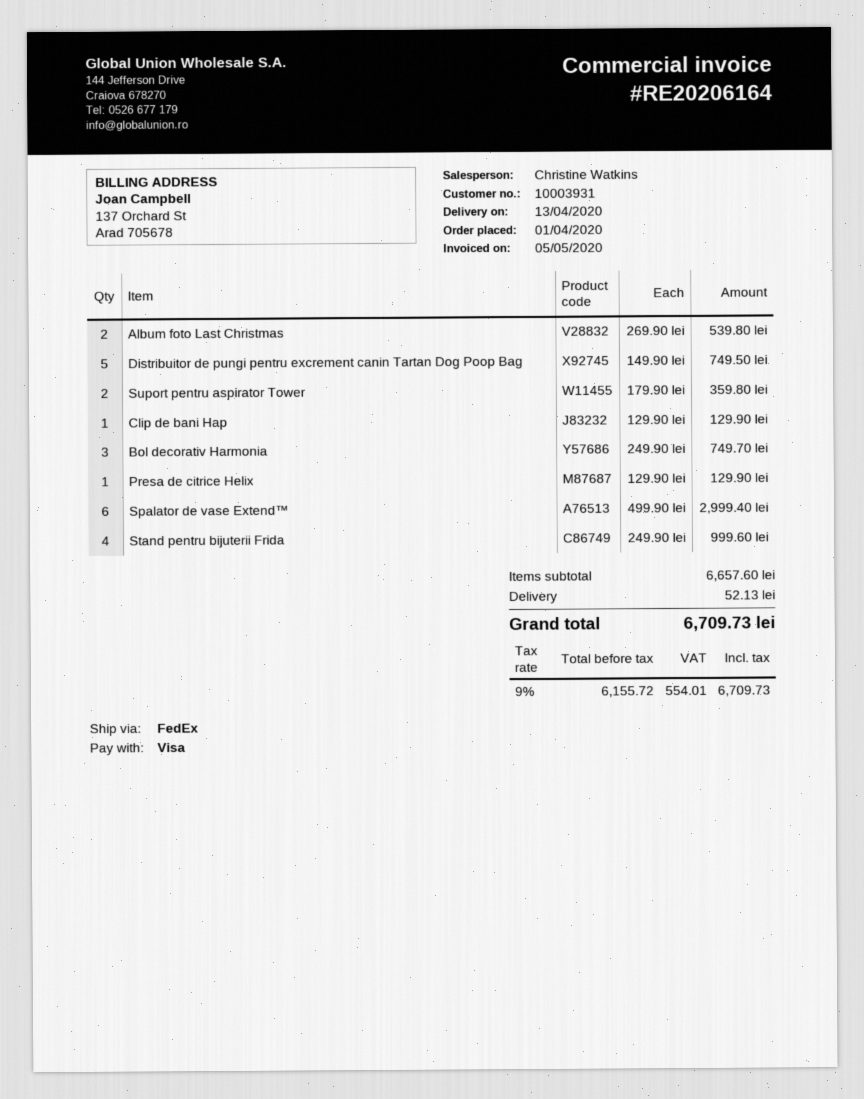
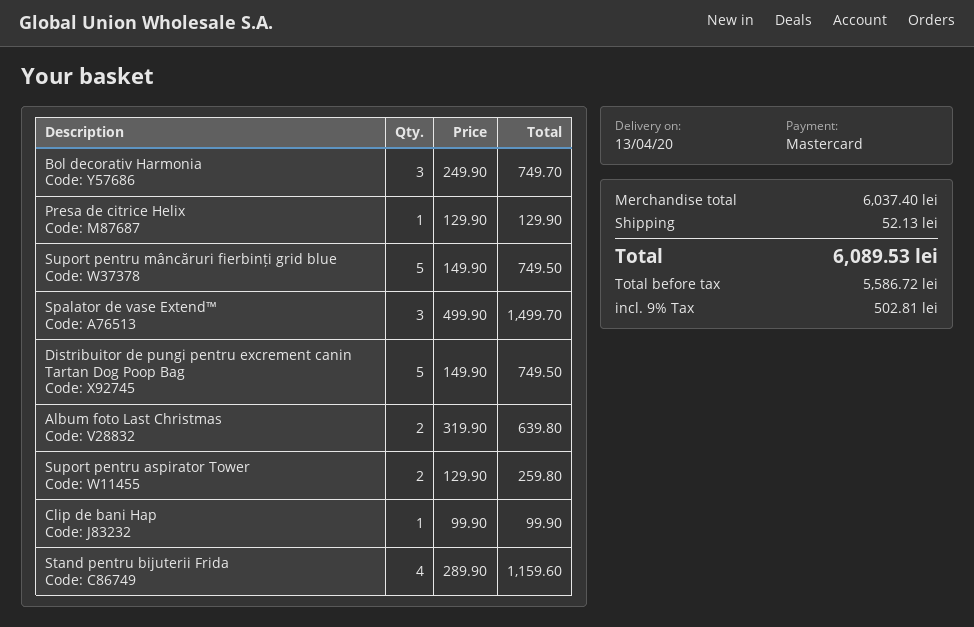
payment method: Visa -> Mastercard
Album foto Last Christmas: 2 x 269.90 = 539.80 -> 2 x 319.90 = 639.80
Suport pentru aspirator Tower: 2 x 179.90 = 359.80 -> 2 x 129.90 = 259.80
Clip de bani Hap: 1 x 129.90 = 129.90 -> 1 x 99.90 = 99.90
Spalator de vase Extend™: 6 x 499.90 = 2999.40 -> 3 x 499.90 = 1499.70
Stand pentru bijuterii Frida: 4 x 249.90 = 999.60 -> 4 x 289.90 = 1159.60
Suport pentru mâncăruri fierbinți grid blue: none -> 5 x 149.90 = 749.50
subtotal: 6657.60 -> 6037.40
net: 6155.72 -> 5586.72
tax: 9% = 554.01 -> 9% = 502.81
total: 6709.73 -> 6089.53

